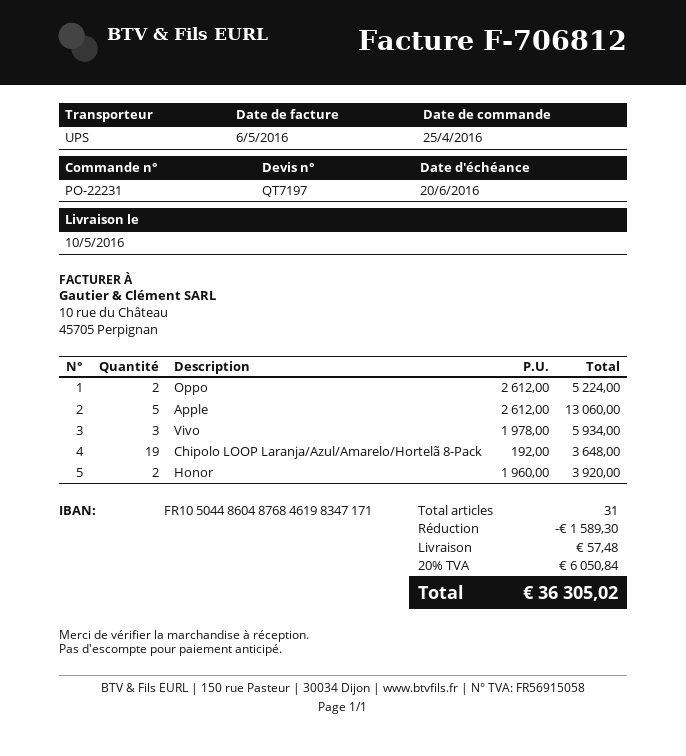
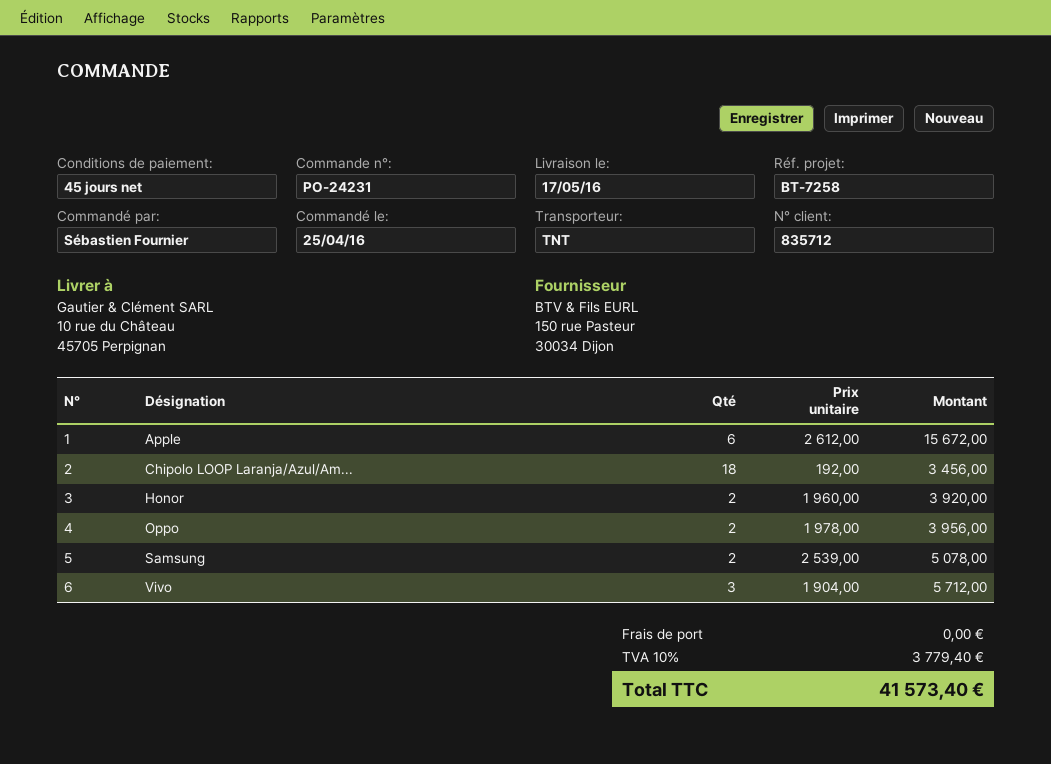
order number: PO-22231 -> PO-24231
delivery date: 2016-05-10 -> 2016-05-17
shipping method: UPS -> TNT
Oppo: 2 x 2612.00 = 5224.00 -> 2 x 1978.00 = 3956.00
Apple: 5 x 2612.00 = 13060.00 -> 6 x 2612.00 = 15672.00
Vivo: 3 x 1978.00 = 5934.00 -> 3 x 1904.00 = 5712.00
Chipolo LOOP Laranja/Azul/Amarelo/Hortelã 8-Pack: 19 x 192.00 = 3648.00 -> 18 x 192.00 = 3456.00
Samsung: none -> 2 x 2539.00 = 5078.00
discount: 1589.30 -> none
shipping: 57.48 -> 0.00
tax: 20% = 6050.84 -> 10% = 3779.40
total: 36305.02 -> 41573.40

